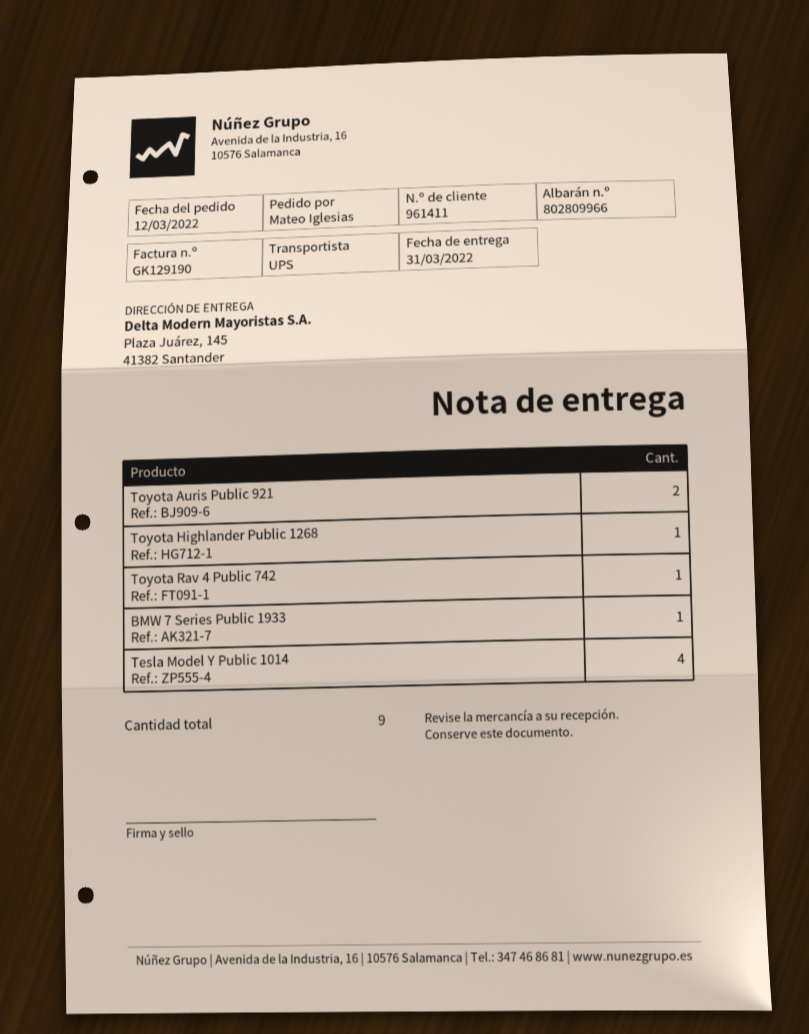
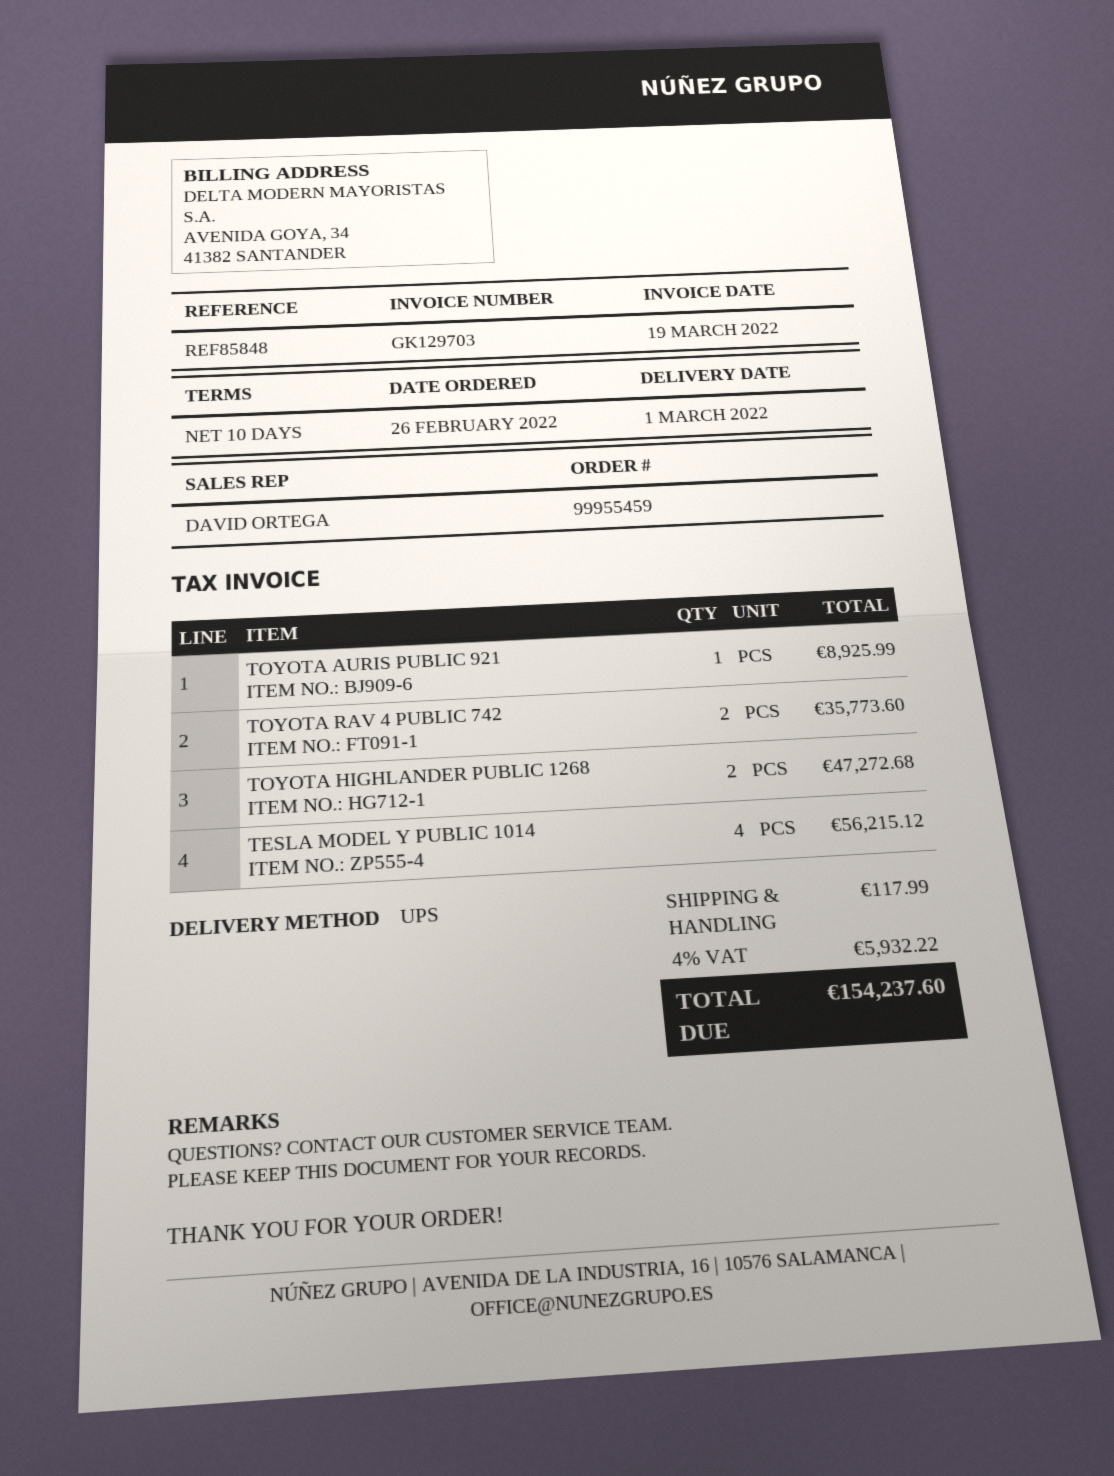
order date: 2022-03-12 -> 2022-02-26
delivery date: 2022-03-31 -> 2022-03-01
invoice number: GK129190 -> GK129703
Toyota Auris Public 921: 2 -> 1
Toyota Highlander Public 1268: 1 -> 2
Toyota Rav 4 Public 742: 1 -> 2
BMW 7 Series Public 1933: 1 -> none

